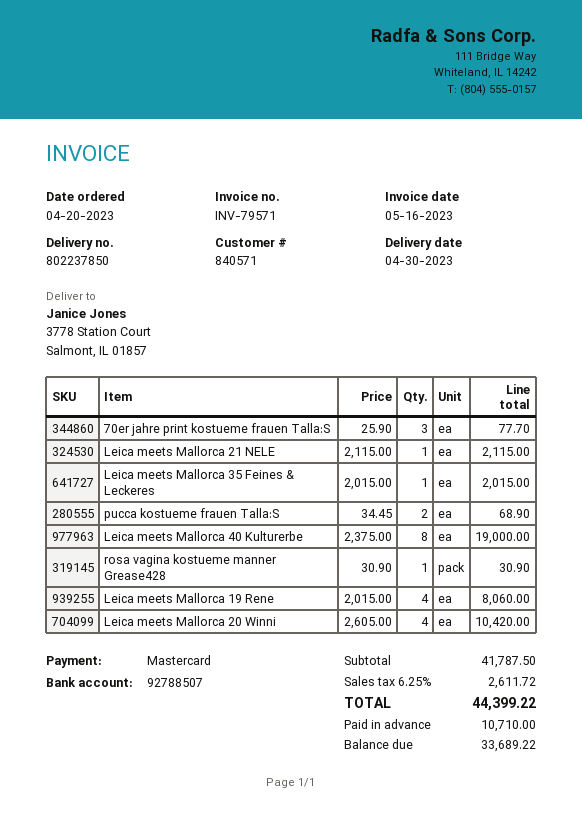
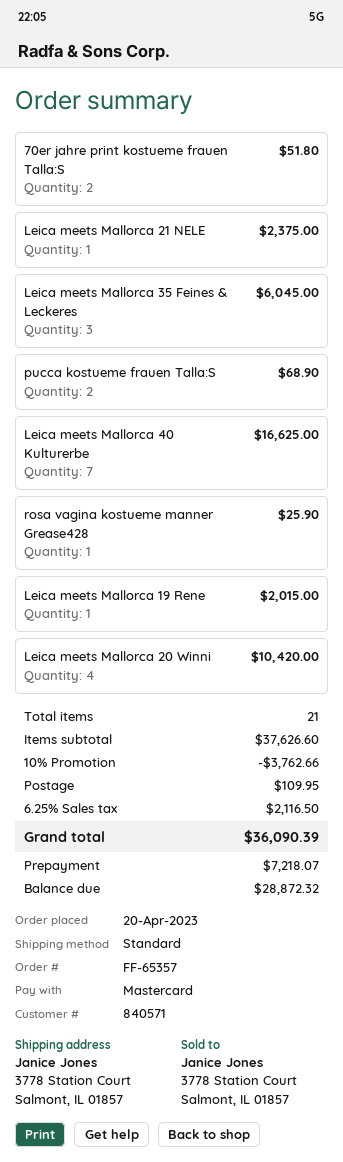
70er jahre print kostueme frauen Talla:S: 3 for 77.70 -> 2 for 51.80
Leica meets Mallorca 21 NELE: 1 for 2115.00 -> 1 for 2375.00
Leica meets Mallorca 35 Feines & Leckeres: 1 for 2015.00 -> 3 for 6045.00
Leica meets Mallorca 40 Kulturerbe: 8 for 19000.00 -> 7 for 16625.00
rosa vagina kostueme manner Grease428: 1 for 30.90 -> 1 for 25.90
Leica meets Mallorca 19 Rene: 4 for 8060.00 -> 1 for 2015.00
subtotal: 41787.50 -> 37626.60
discount: none -> 10% = 3762.66
shipping: none -> 109.95
tax: 6.25% = 2611.72 -> 6.25% = 2116.50
total: 44399.22 -> 36090.39
deposit: 10710.00 -> 7218.07
balance: 33689.22 -> 28872.32

